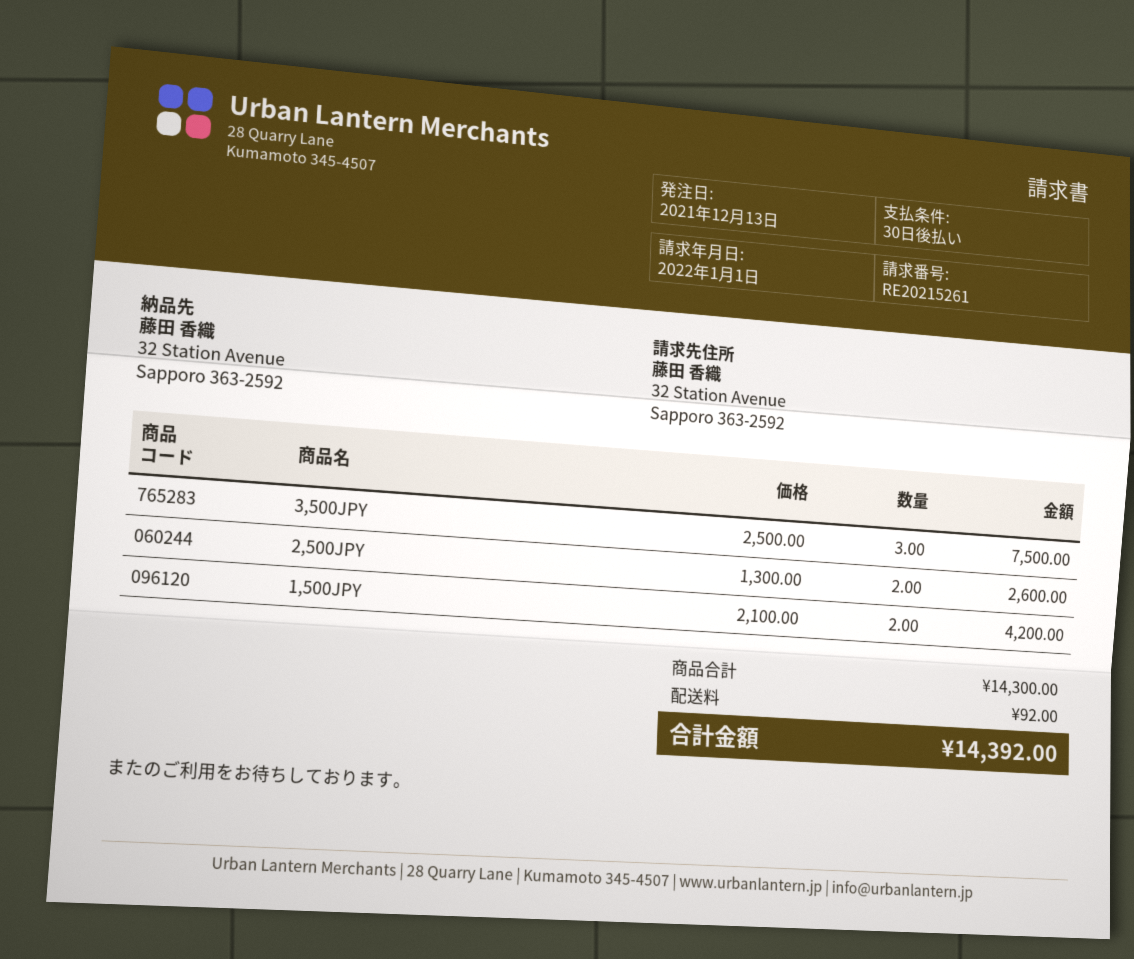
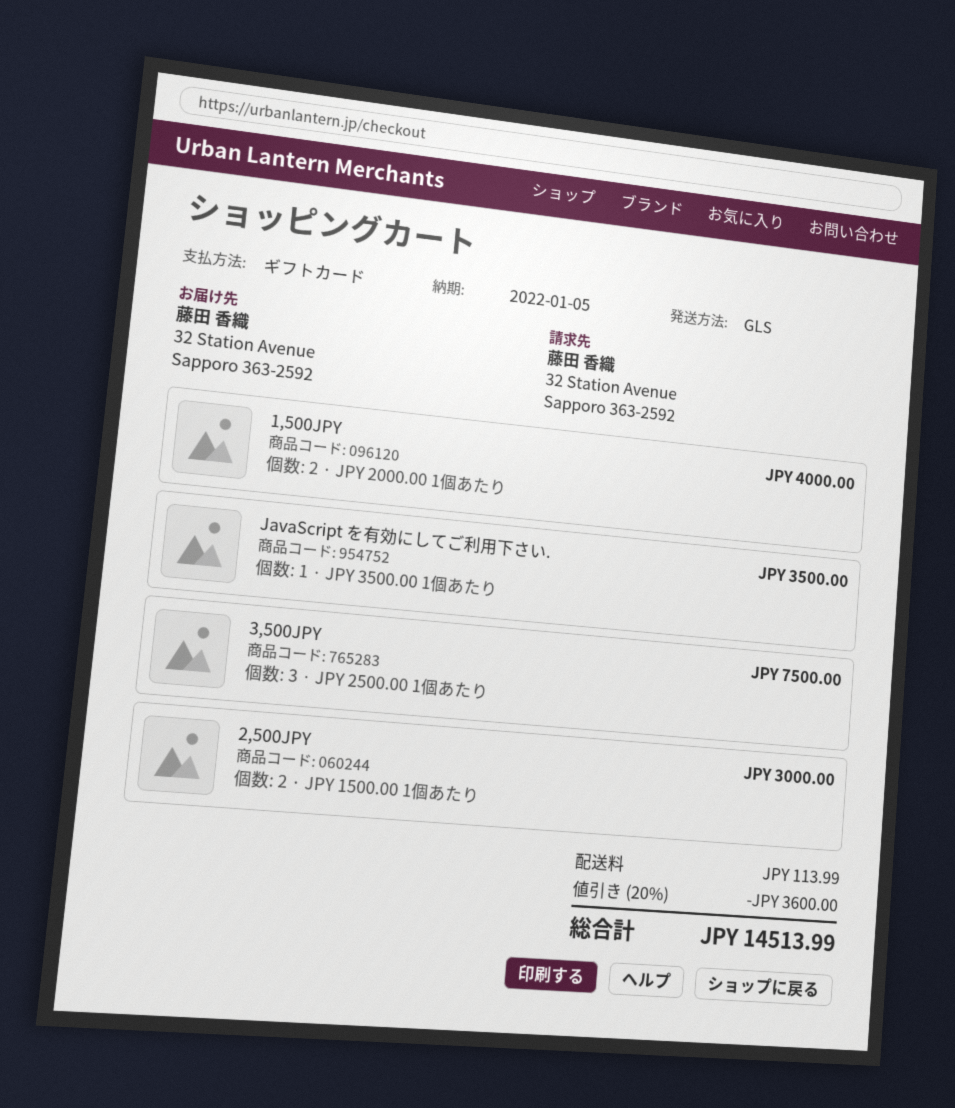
2,500JPY: 2 x 1300.00 = 2600.00 -> 2 x 1500.00 = 3000.00
1,500JPY: 2 x 2100.00 = 4200.00 -> 2 x 2000.00 = 4000.00
JavaScript を有効にしてご利用下さい.: none -> 1 x 3500.00 = 3500.00
discount: none -> 20% = 3600.00
shipping: 92.00 -> 113.99
total: 14392.00 -> 14513.99

